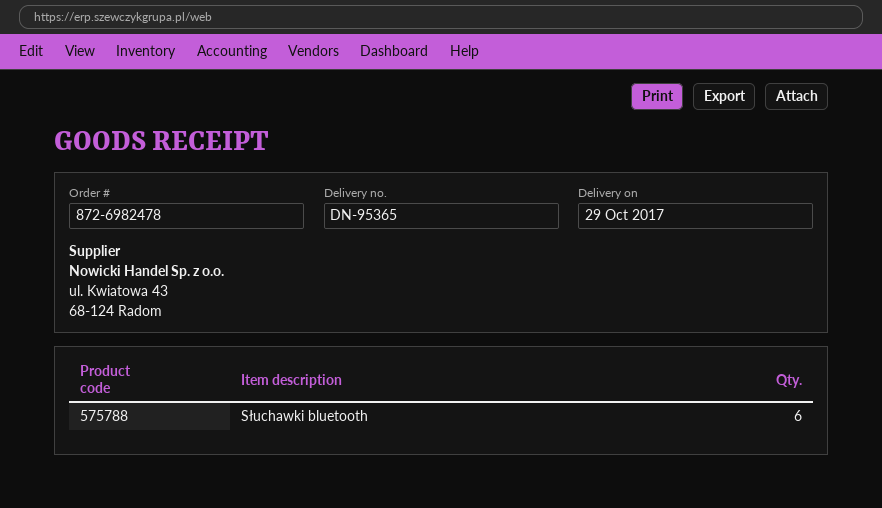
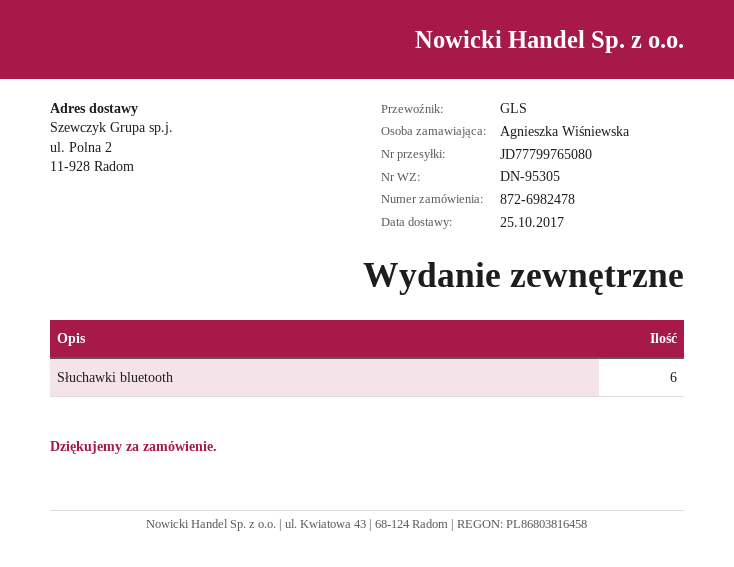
delivery note number: DN-95365 -> DN-95305
delivery date: 2017-10-29 -> 2017-10-25

